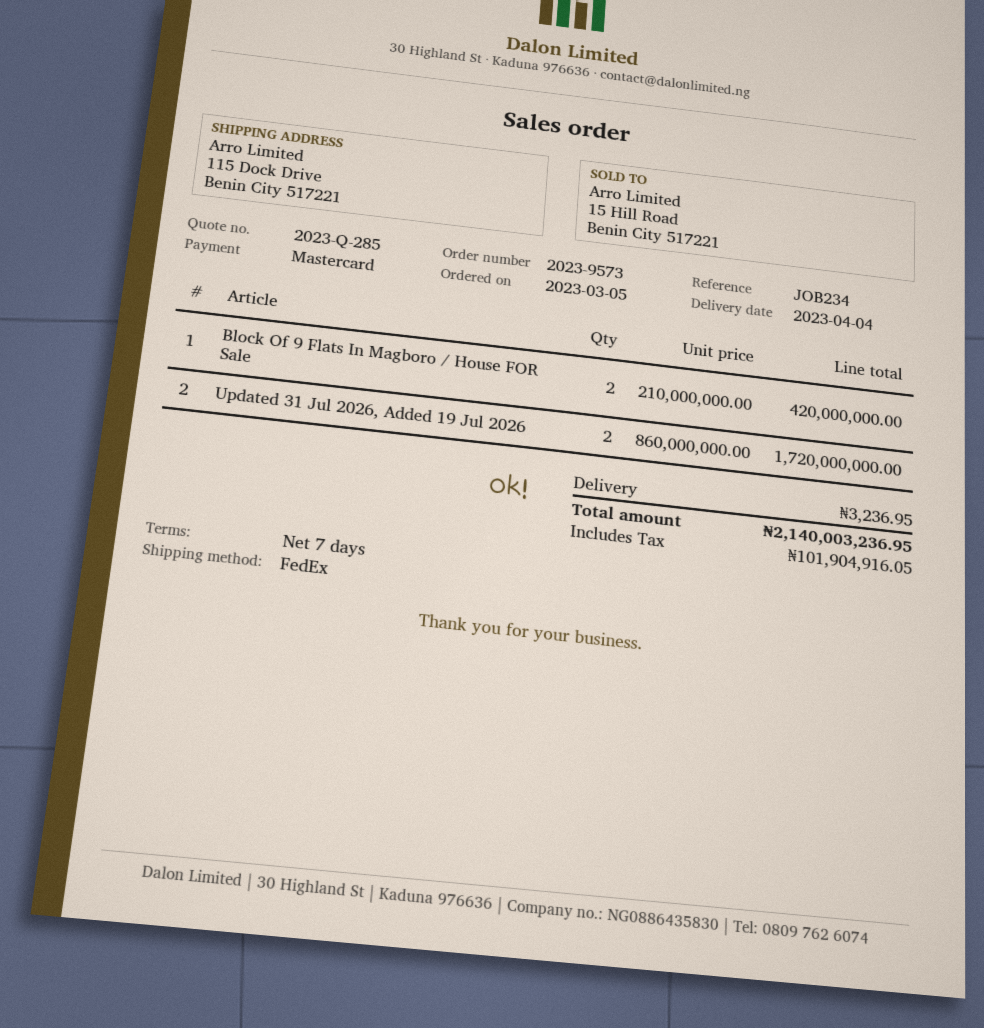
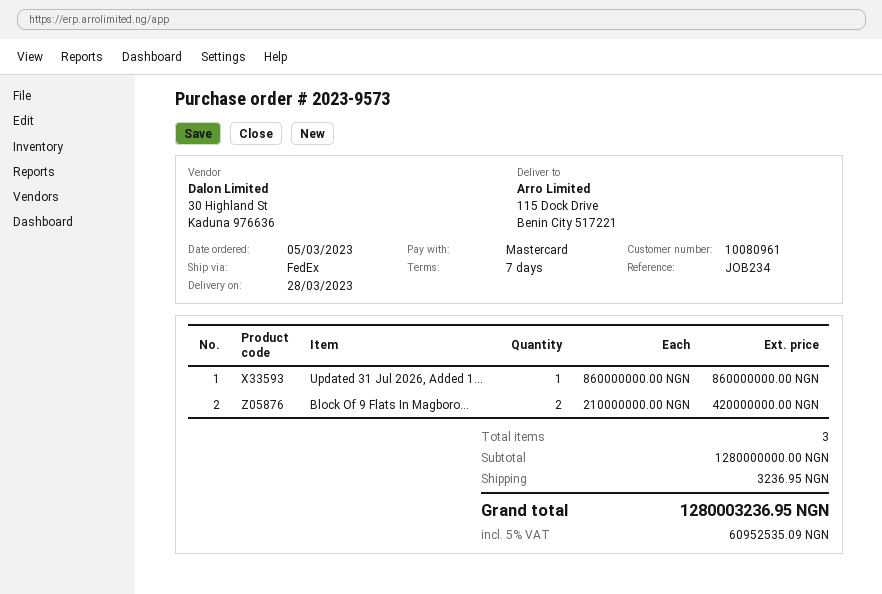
delivery date: 2023-04-04 -> 2023-03-28
Updated 31 Jul 2026, Added 19 Jul 2026: 2 x 860000000.00 = 1720000000.00 -> 1 x 860000000.00 = 860000000.00
tax: 101904916.05 -> 60952535.09
total: 2140003236.95 -> 1280003236.95

